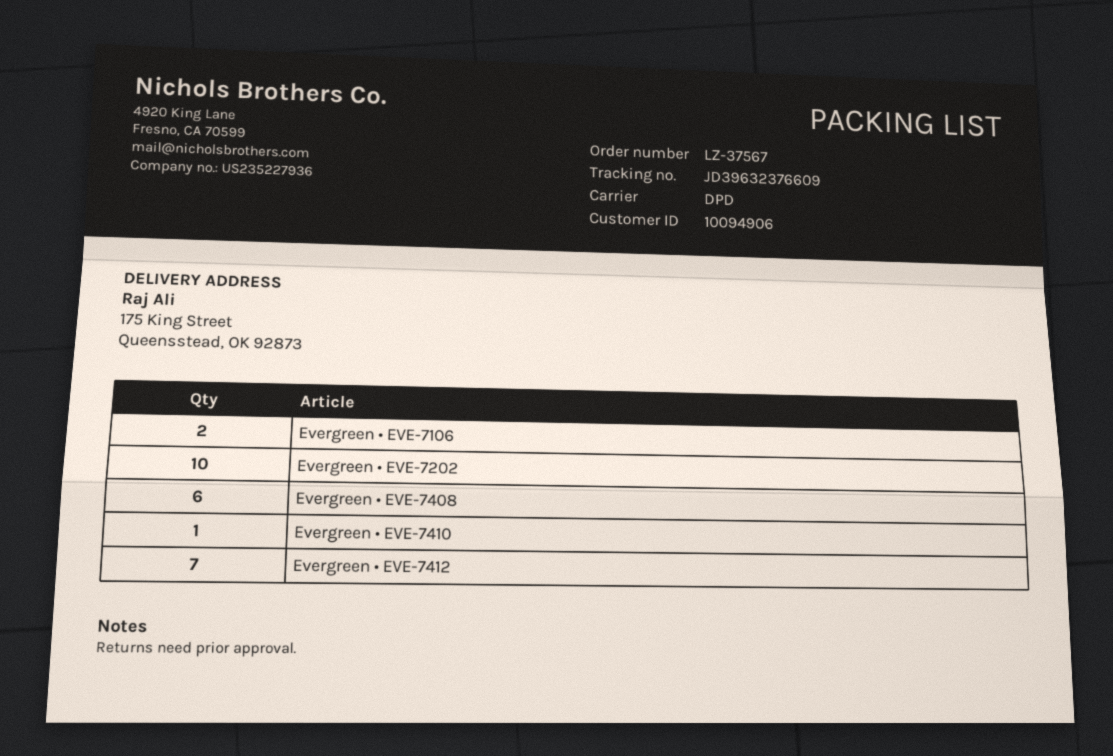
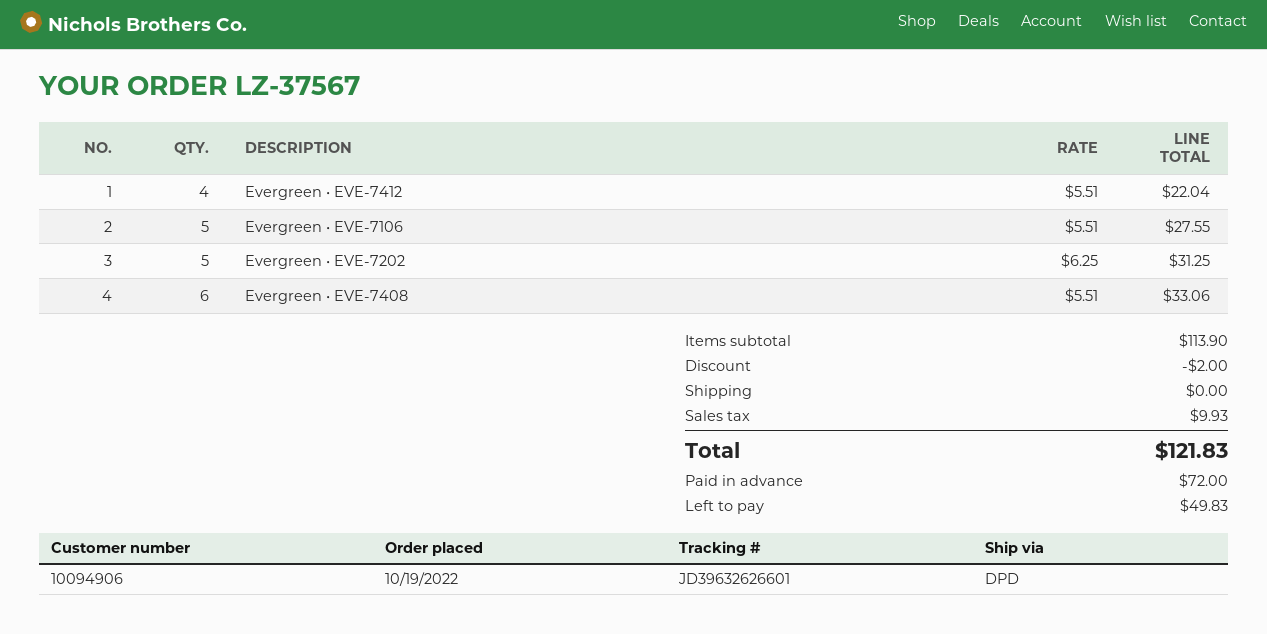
tracking number: JD39632376609 -> JD39632626601
Evergreen • EVE-7106: 2 -> 5
Evergreen • EVE-7202: 10 -> 5
Evergreen • EVE-7410: 1 -> none
Evergreen • EVE-7412: 7 -> 4

